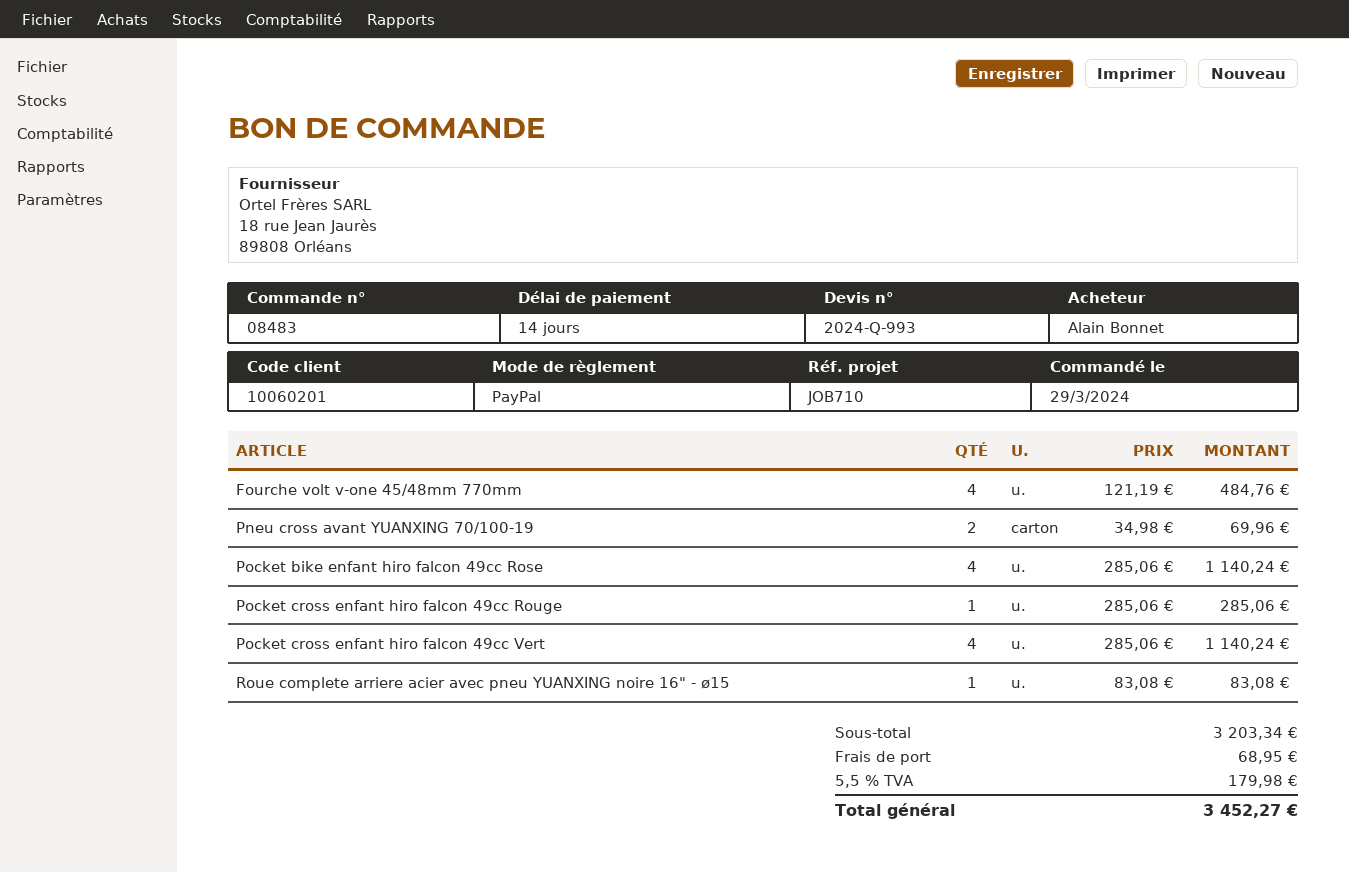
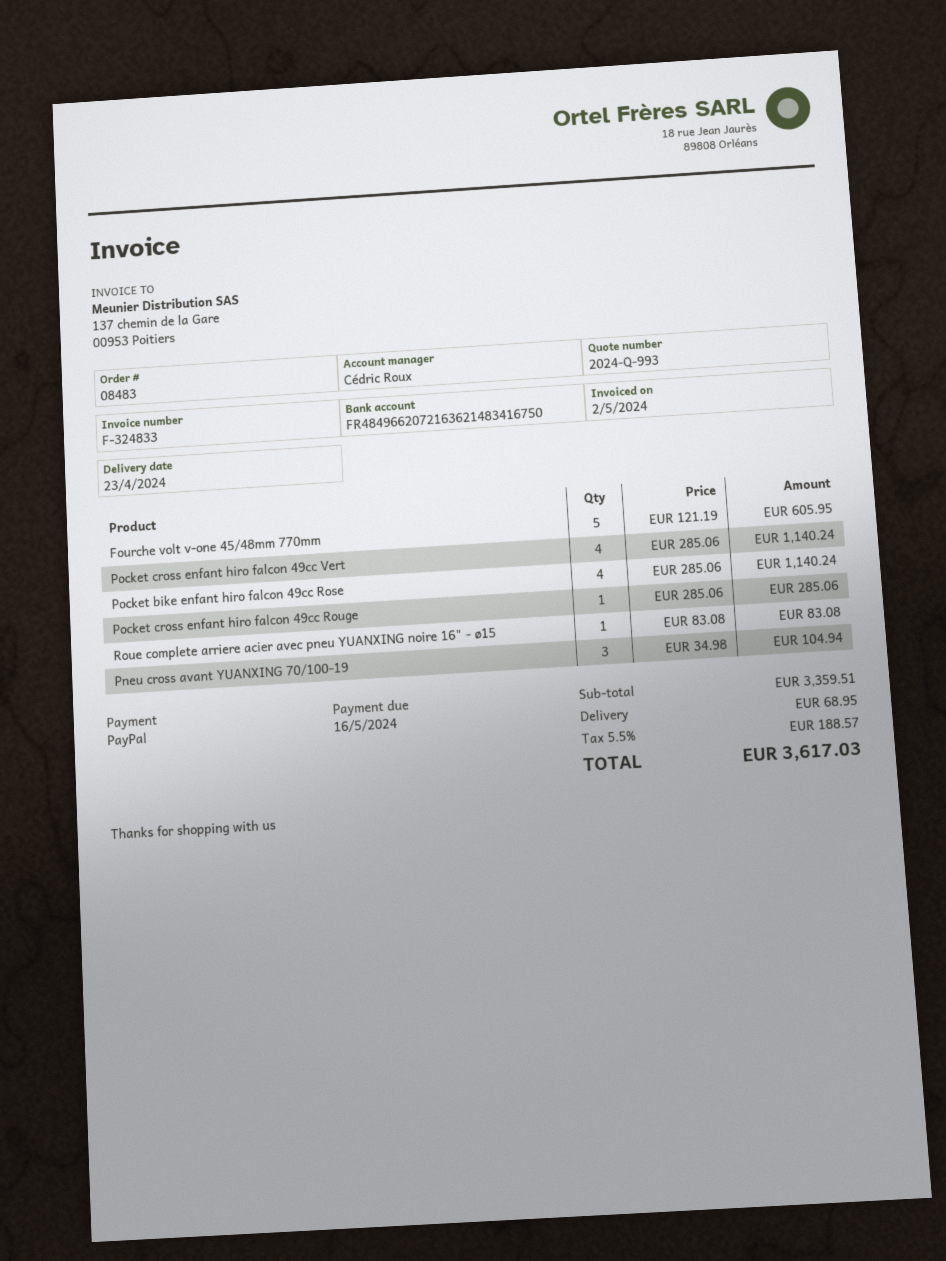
Fourche volt v-one 45/48mm 770mm: 4 x 121.19 = 484.76 -> 5 x 121.19 = 605.95
Pneu cross avant YUANXING 70/100-19: 2 x 34.98 = 69.96 -> 3 x 34.98 = 104.94
subtotal: 3203.34 -> 3359.51
tax: 5.5% = 179.98 -> 5.5% = 188.57
total: 3452.27 -> 3617.03

